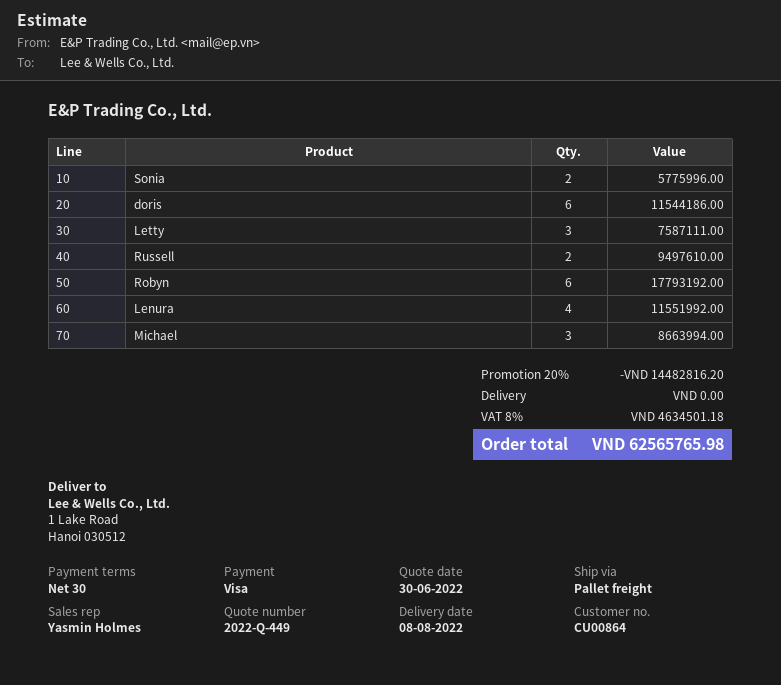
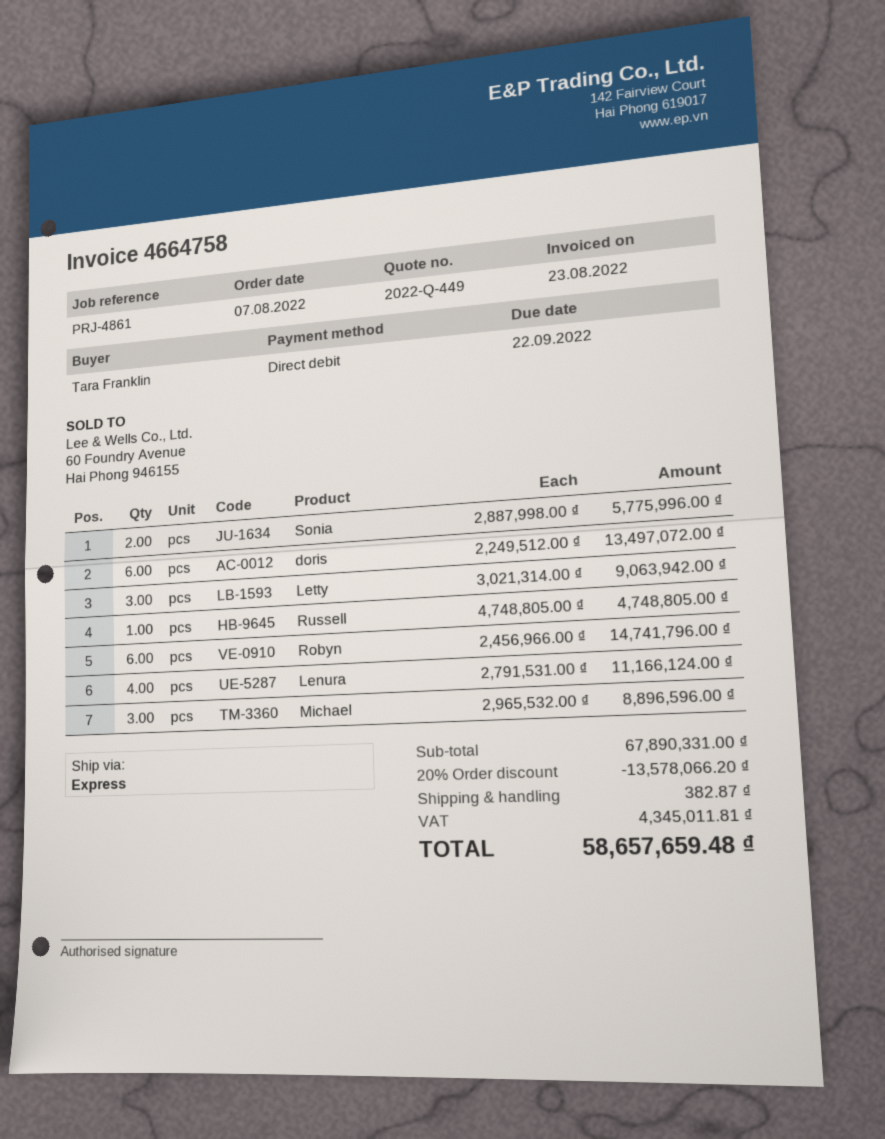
payment method: Visa -> direct debit
shipping method: pallet freight -> express
doris: 6 for 11544186.00 -> 6 for 13497072.00
Letty: 3 for 7587111.00 -> 3 for 9063942.00
Russell: 2 for 9497610.00 -> 1 for 4748805.00
Robyn: 6 for 17793192.00 -> 6 for 14741796.00
Lenura: 4 for 11551992.00 -> 4 for 11166124.00
Michael: 3 for 8663994.00 -> 3 for 8896596.00
discount: 20% = 14482816.20 -> 20% = 13578066.20
shipping: 0.00 -> 382.87
tax: 4634501.18 -> 4345011.81
total: 62565765.98 -> 58657659.48

